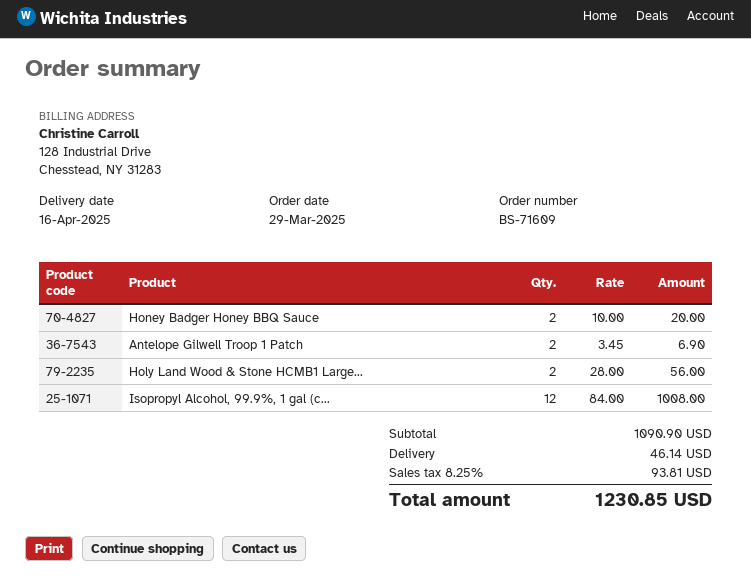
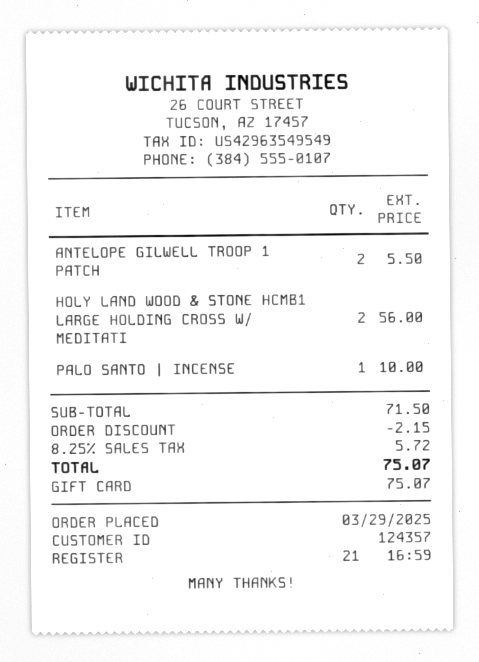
Honey Badger Honey BBQ Sauce: 2 for 20.00 -> none
Antelope Gilwell Troop 1 Patch: 2 for 6.90 -> 2 for 5.50
Isopropyl Alcohol, 99.9%, 1 gal (c...: 12 for 1008.00 -> none
PALO SANTO | INCENSE: none -> 1 for 10.00
subtotal: 1090.90 -> 71.50
discount: none -> 2.15
shipping: 46.14 -> none
tax: 8.25% = 93.81 -> 8.25% = 5.72
total: 1230.85 -> 75.07

